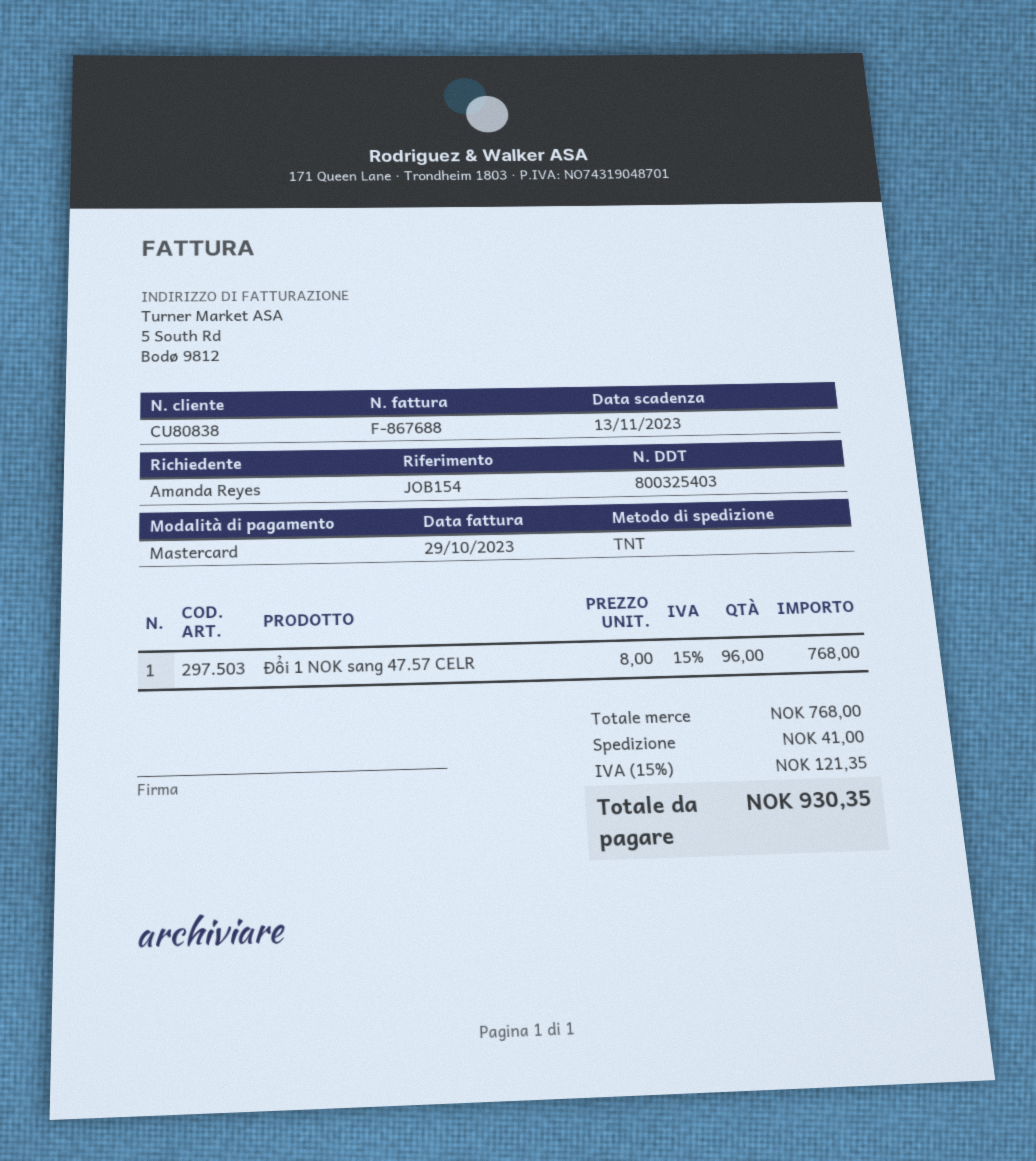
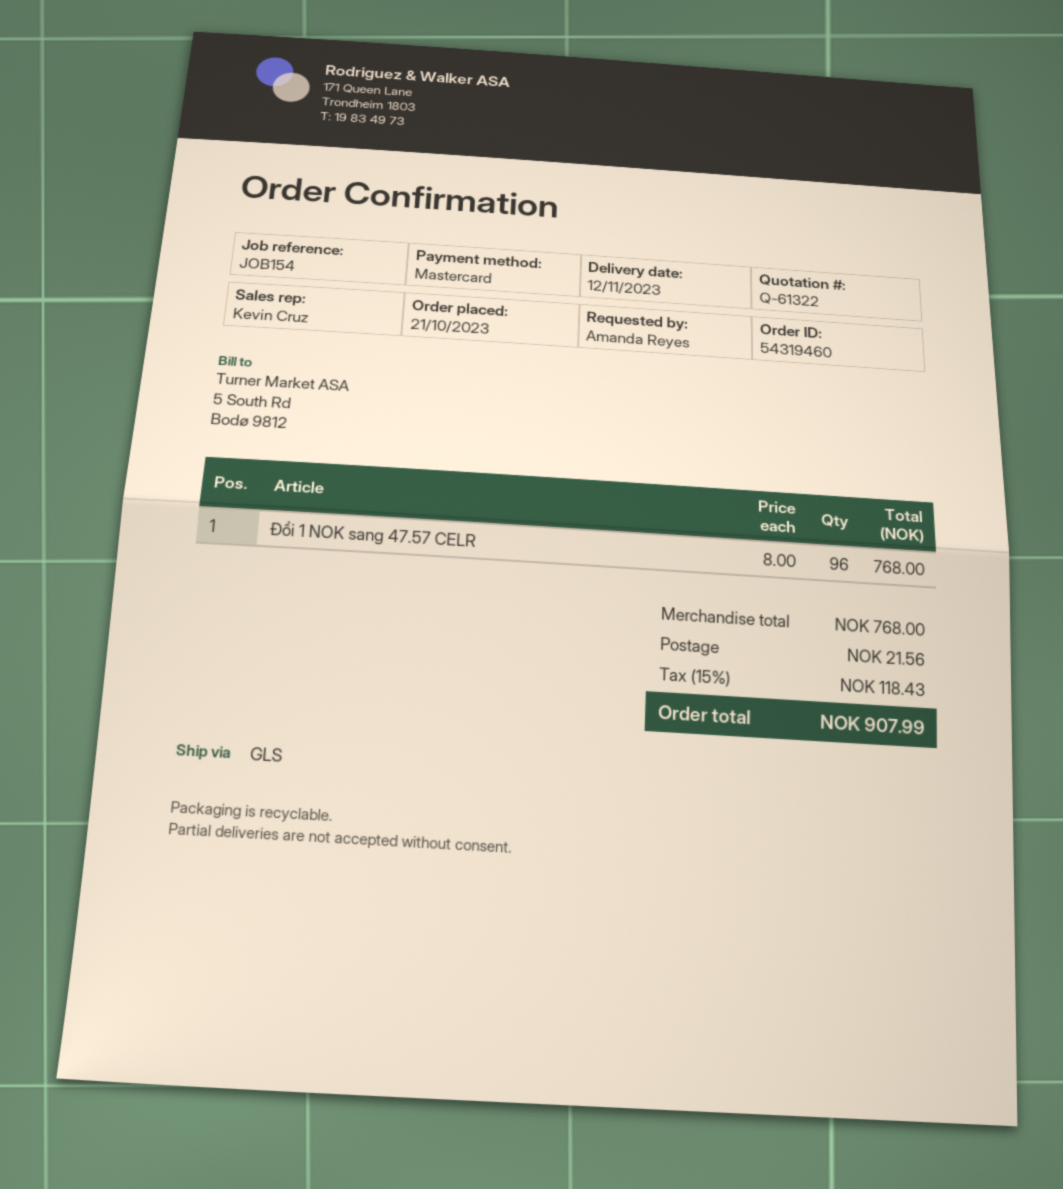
shipping method: TNT -> GLS
shipping: 41.00 -> 21.56
tax: 15% = 121.35 -> 15% = 118.43
total: 930.35 -> 907.99

